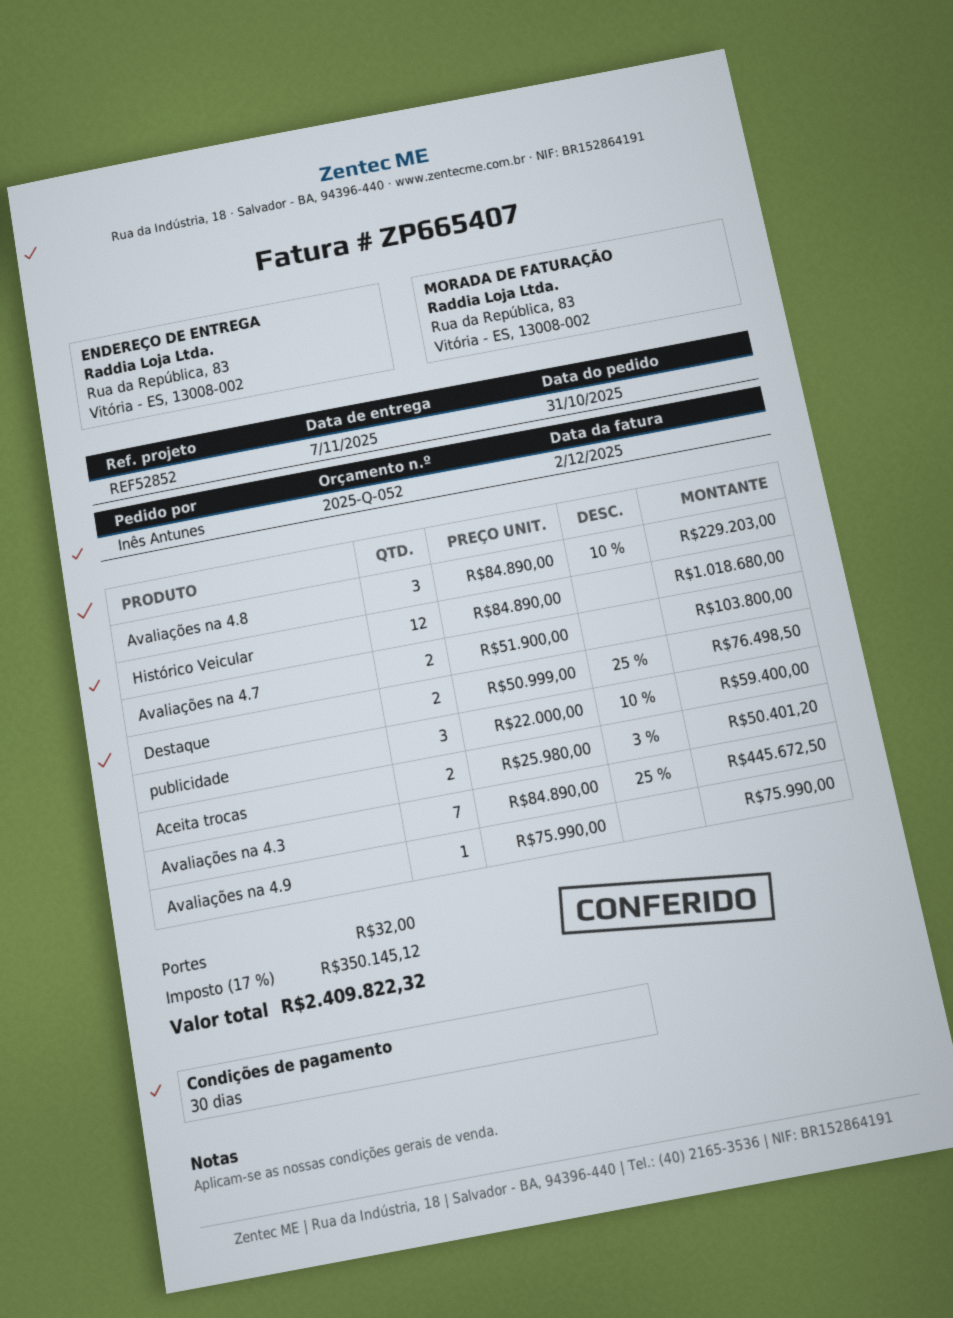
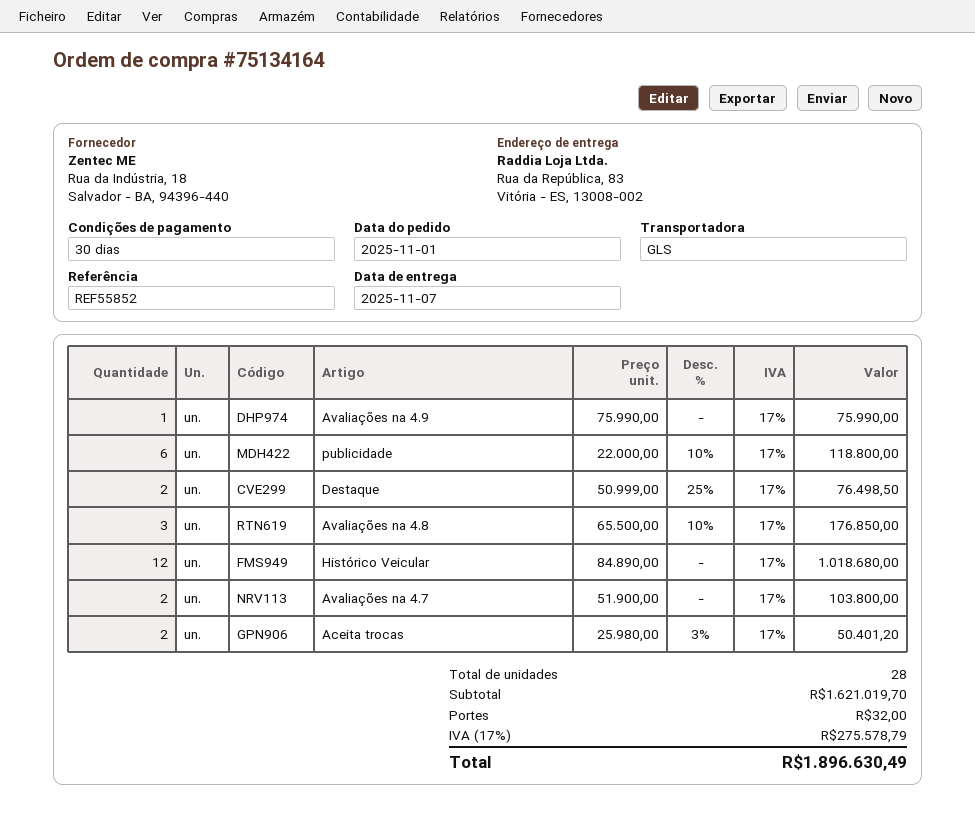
order date: 2025-10-31 -> 2025-11-01
reference: REF52852 -> REF55852
Avaliações na 4.8: 3 x 84890.00 - 10% = 229203.00 -> 3 x 65500.00 - 10% = 176850.00
publicidade: 3 x 22000.00 - 10% = 59400.00 -> 6 x 22000.00 - 10% = 118800.00
Avaliações na 4.3: 7 x 84890.00 - 25% = 445672.50 -> none
tax: 17% = 350145.12 -> 17% = 275578.79
total: 2409822.32 -> 1896630.49

